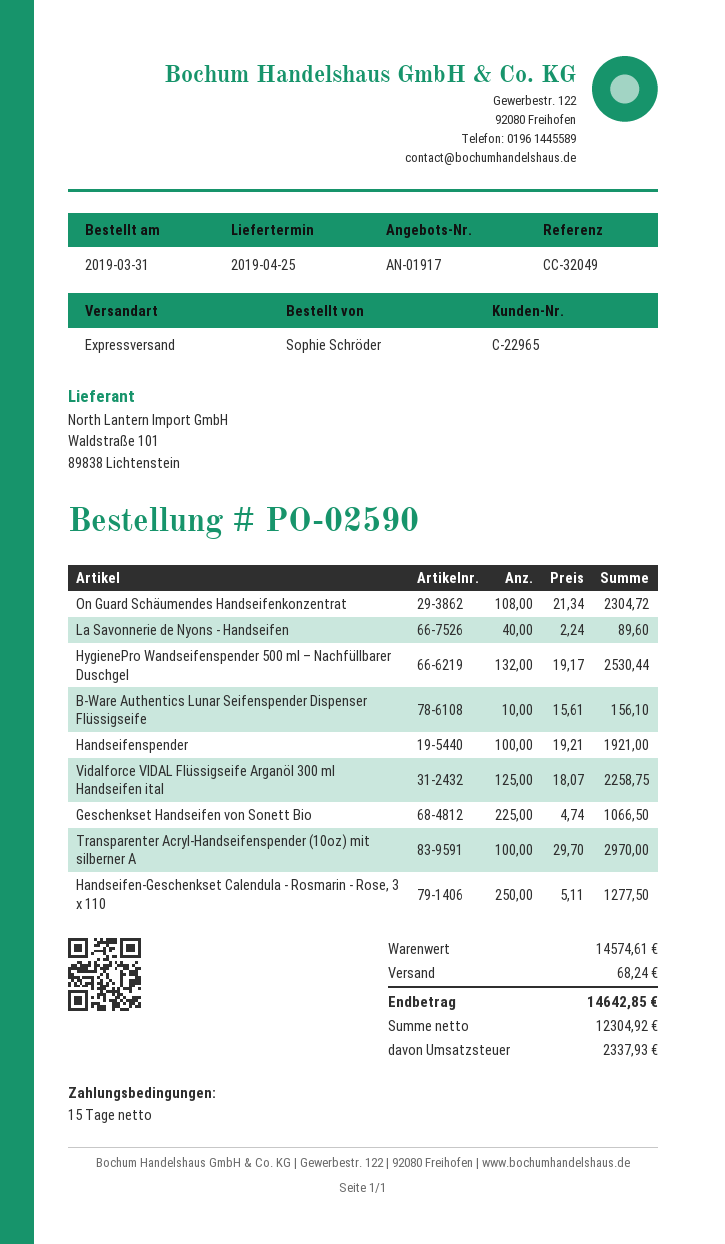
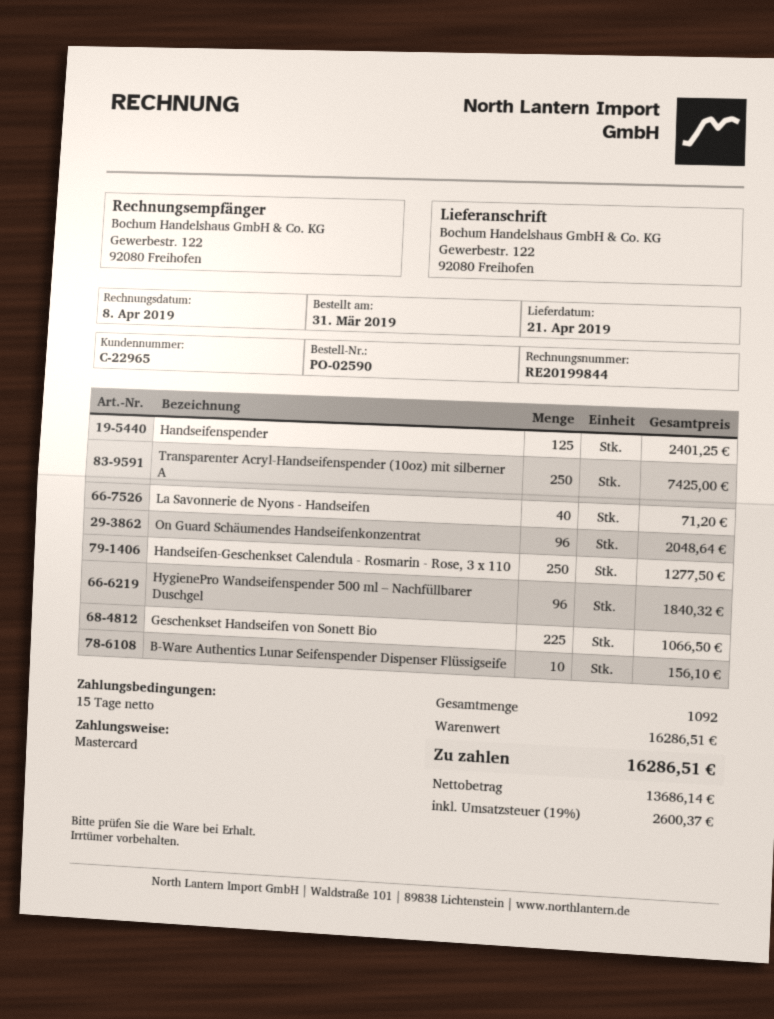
delivery date: 2019-04-25 -> 2019-04-21
On Guard Schäumendes Handseifenkonzentrat: 108 for 2304.72 -> 96 for 2048.64
La Savonnerie de Nyons - Handseifen: 40 for 89.60 -> 40 for 71.20
HygienePro Wandseifenspender 500 ml – Nachfüllbarer Duschgel: 132 for 2530.44 -> 96 for 1840.32
Handseifenspender: 100 for 1921.00 -> 125 for 2401.25
Vidalforce VIDAL Flüssigseife Arganöl 300 ml Handseifen ital: 125 for 2258.75 -> none
Transparenter Acryl-Handseifenspender (10oz) mit silberner A: 100 for 2970.00 -> 250 for 7425.00
subtotal: 14574.61 -> 16286.51
shipping: 68.24 -> none
net: 12304.92 -> 13686.14
tax: 2337.93 -> 2600.37
total: 14642.85 -> 16286.51

